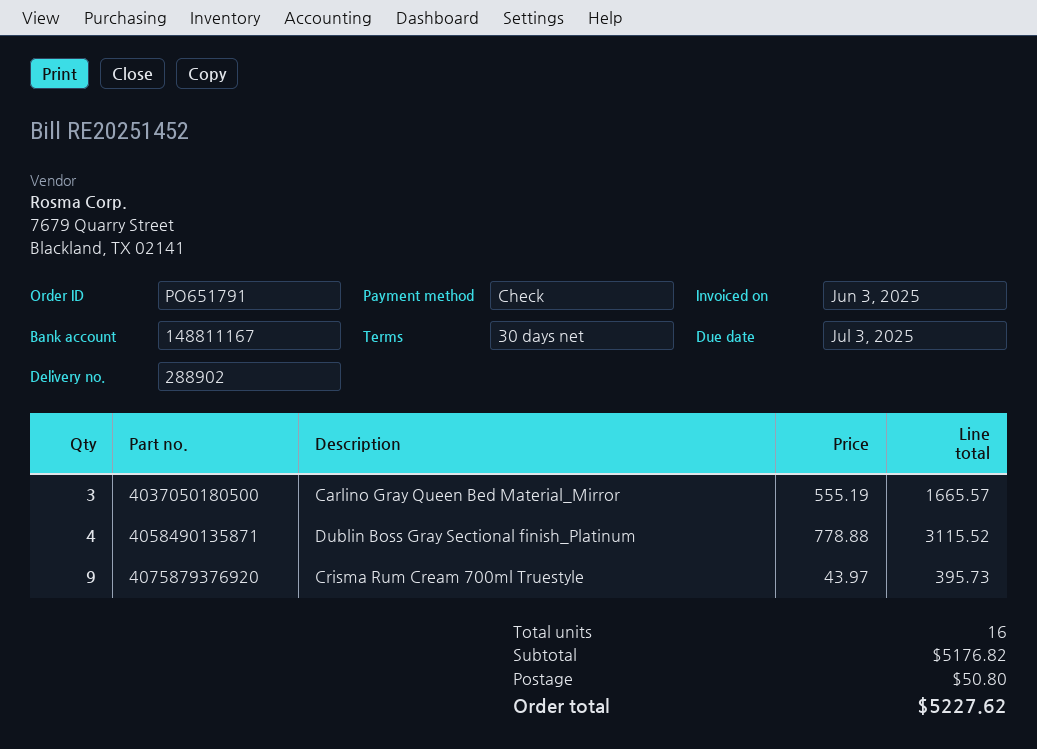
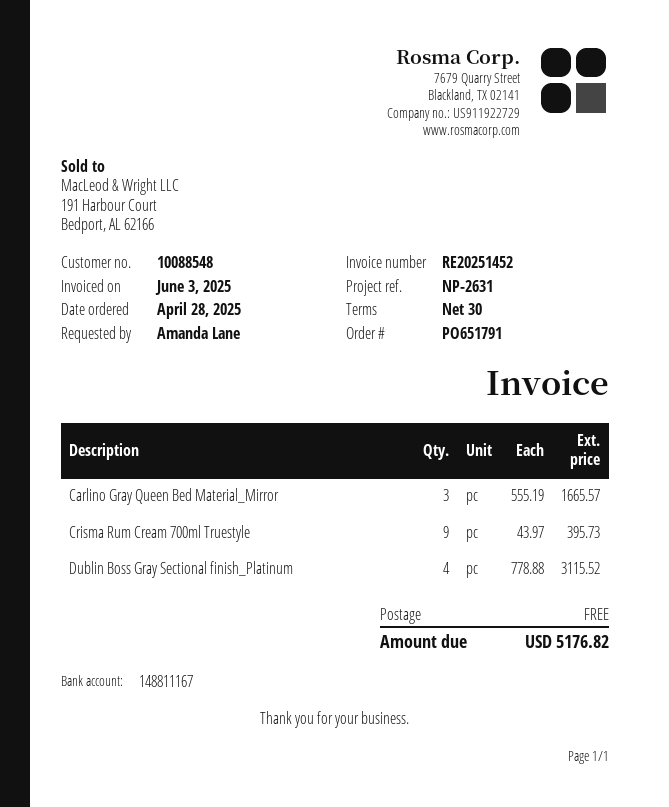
shipping: 50.80 -> 0.00
total: 5227.62 -> 5176.82

